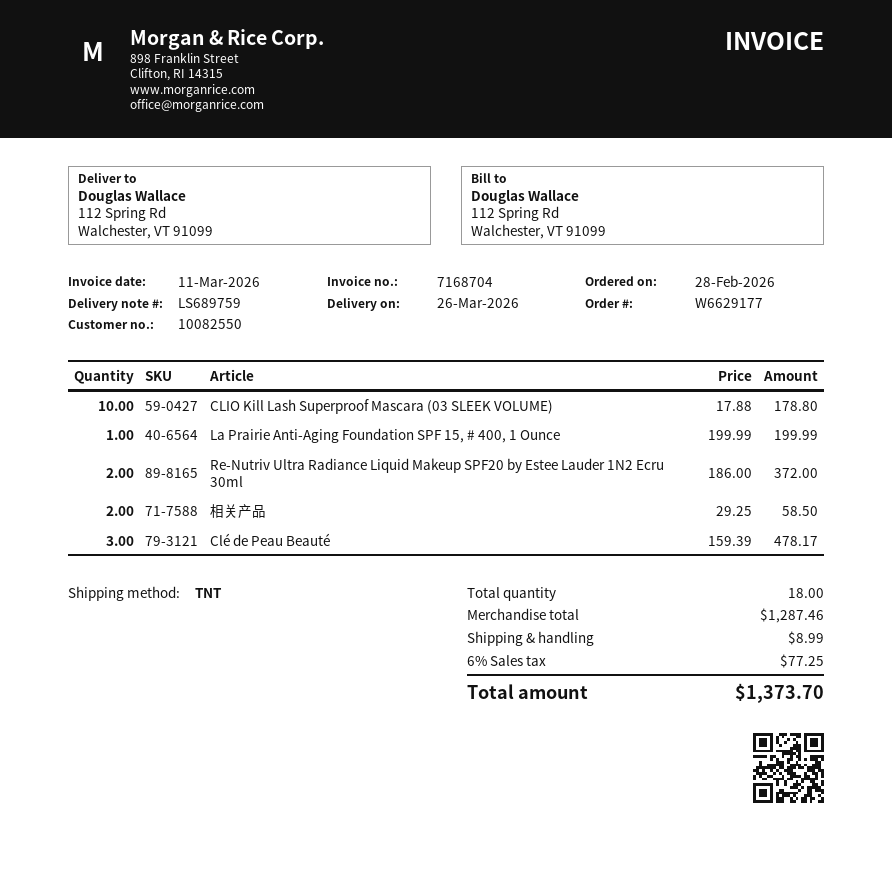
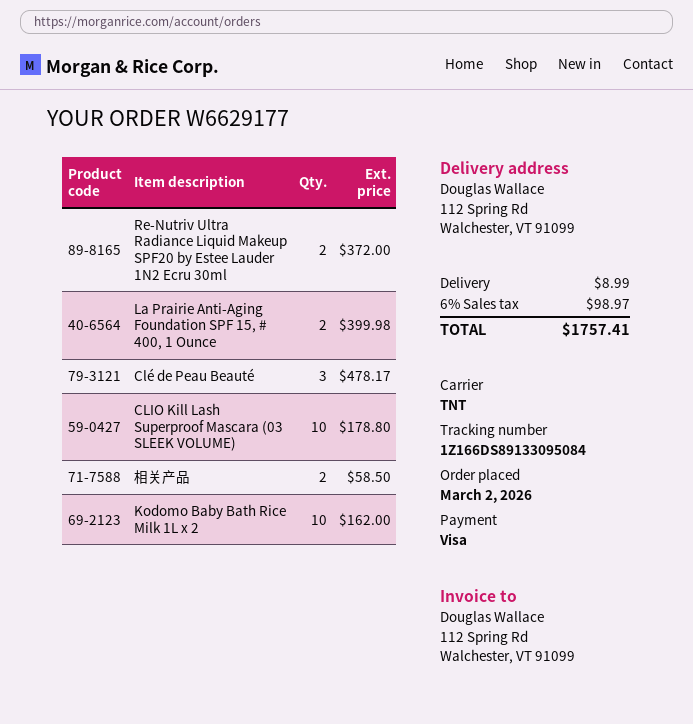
order date: 2026-02-28 -> 2026-03-02
La Prairie Anti-Aging Foundation SPF 15, # 400, 1 Ounce: 1 for 199.99 -> 2 for 399.98
Kodomo Baby Bath Rice Milk 1L x 2: none -> 10 for 162.00
tax: 6% = 77.25 -> 6% = 98.97
total: 1373.70 -> 1757.41

